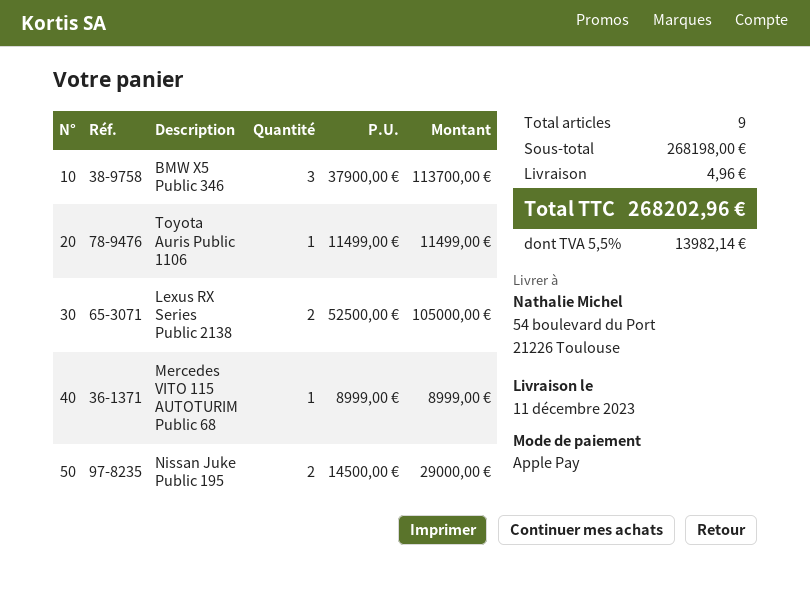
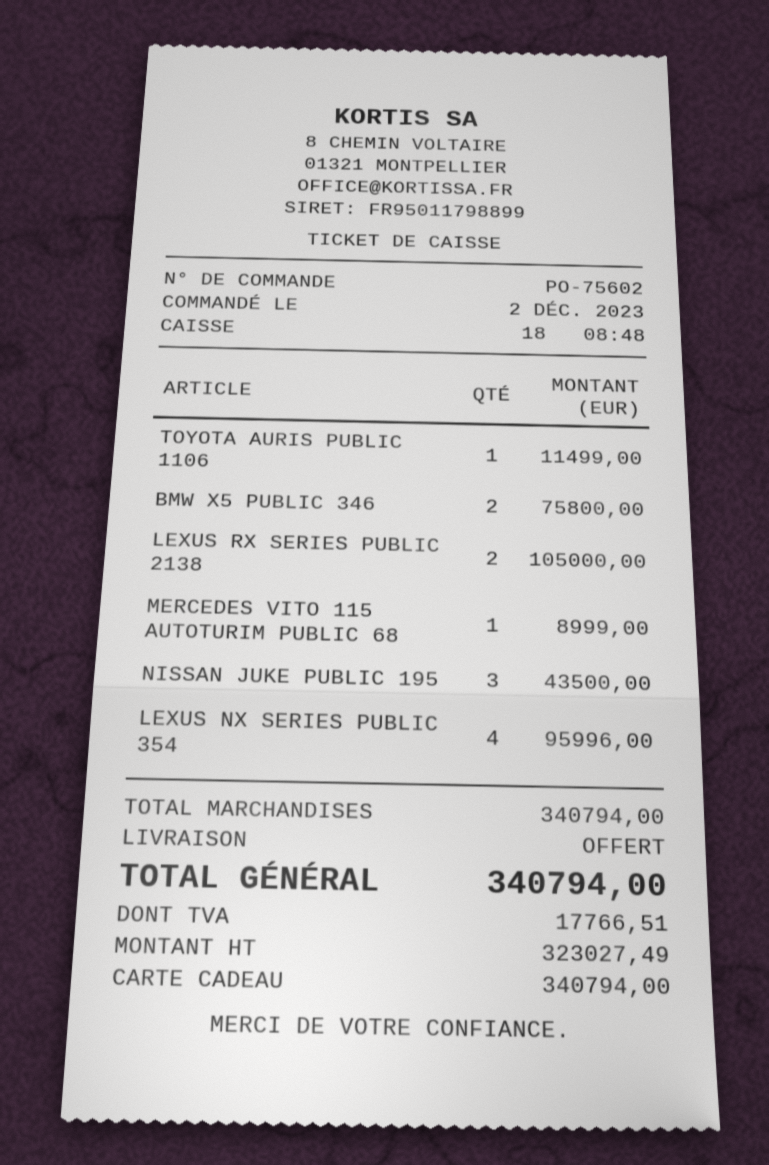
payment method: Apple Pay -> gift card
BMW X5 Public 346: 3 for 113700.00 -> 2 for 75800.00
Nissan Juke Public 195: 2 for 29000.00 -> 3 for 43500.00
LEXUS NX SERIES PUBLIC 354: none -> 4 for 95996.00
subtotal: 268198.00 -> 340794.00
shipping: 4.96 -> 0.00
tax: 13982.14 -> 17766.51
total: 268202.96 -> 340794.00

